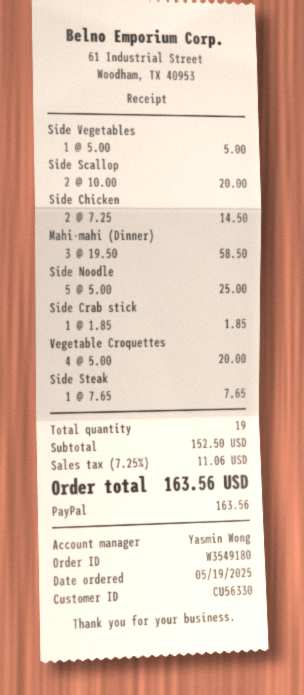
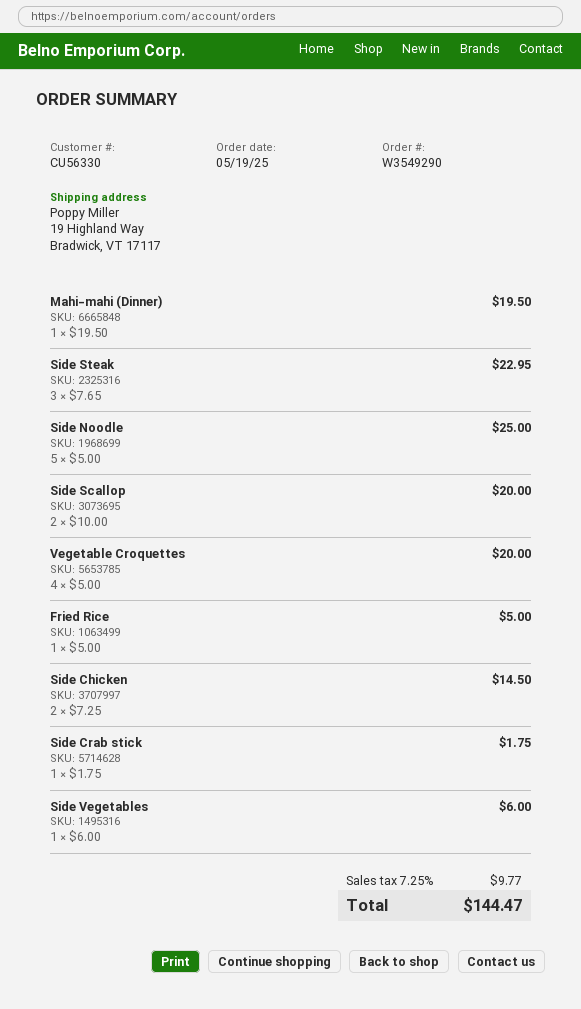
order number: W3549180 -> W3549290
Side Vegetables: 1 x 5.00 = 5.00 -> 1 x 6.00 = 6.00
Mahi-mahi (Dinner): 3 x 19.50 = 58.50 -> 1 x 19.50 = 19.50
Side Crab stick: 1 x 1.85 = 1.85 -> 1 x 1.75 = 1.75
Side Steak: 1 x 7.65 = 7.65 -> 3 x 7.65 = 22.95
Fried Rice: none -> 1 x 5.00 = 5.00
tax: 7.25% = 11.06 -> 7.25% = 9.77
total: 163.56 -> 144.47

